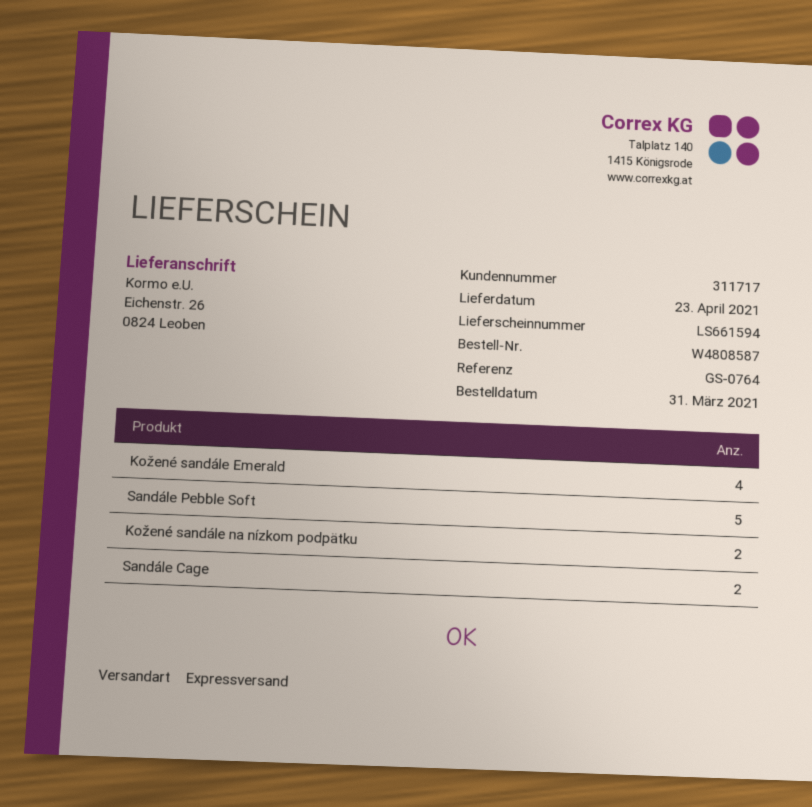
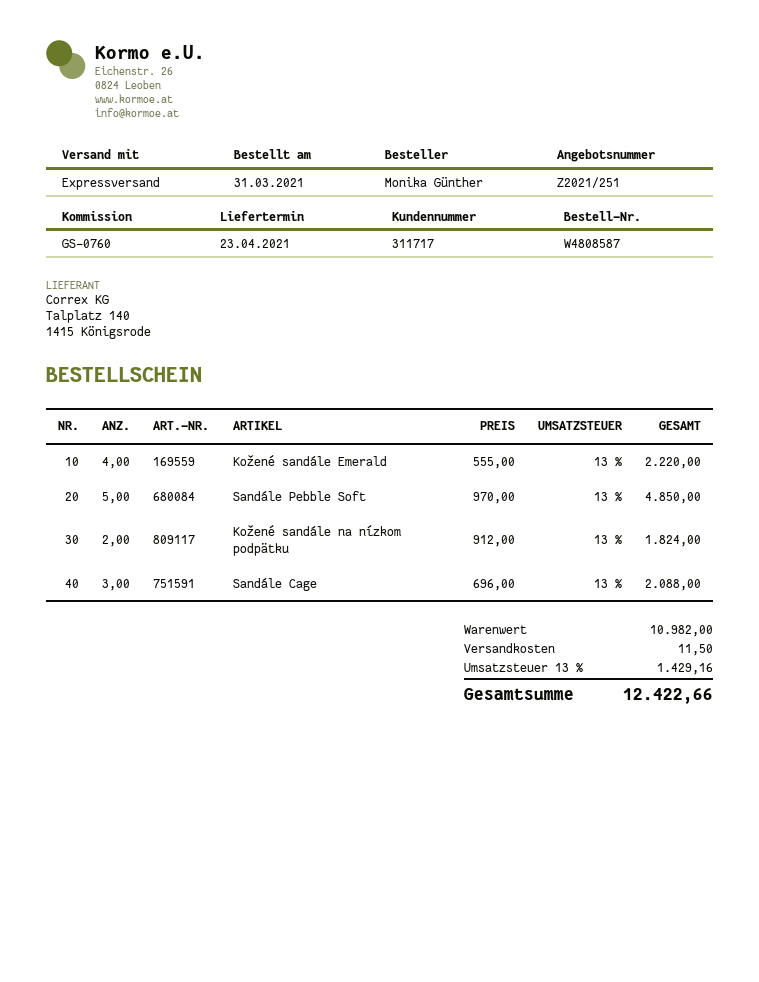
reference: GS-0764 -> GS-0760
Sandále Cage: 2 -> 3

